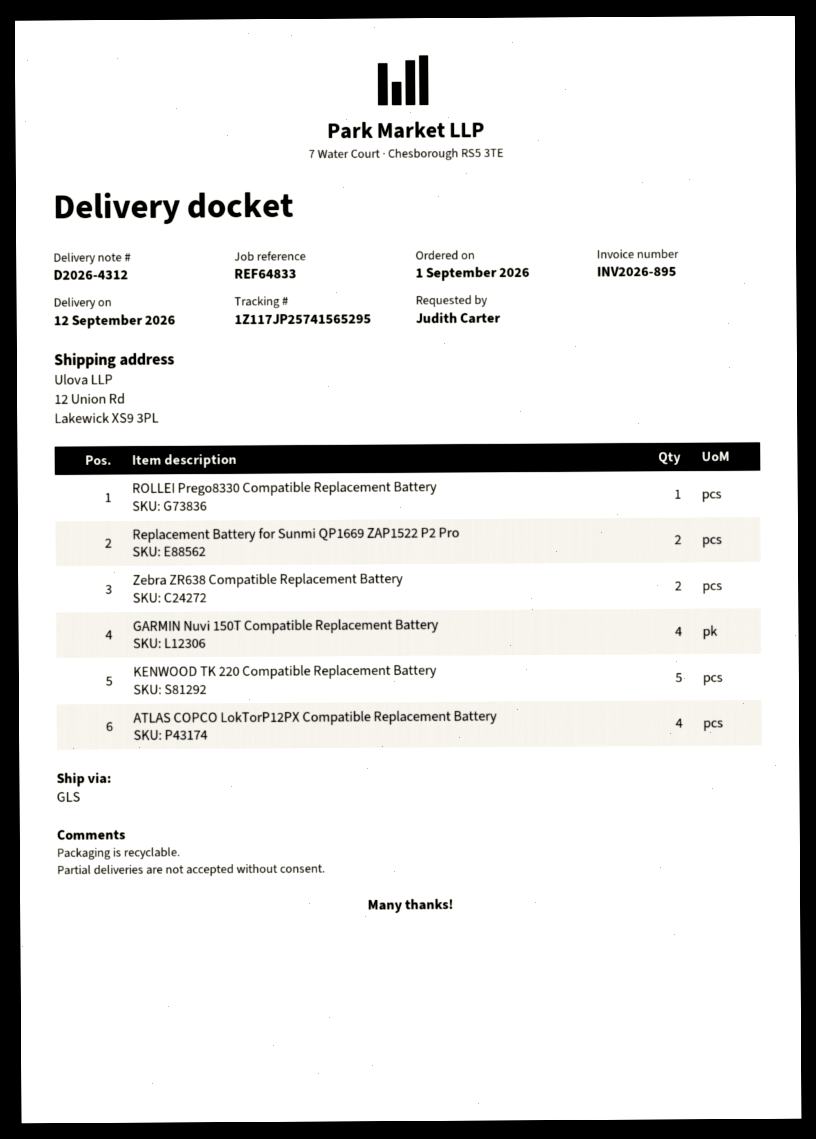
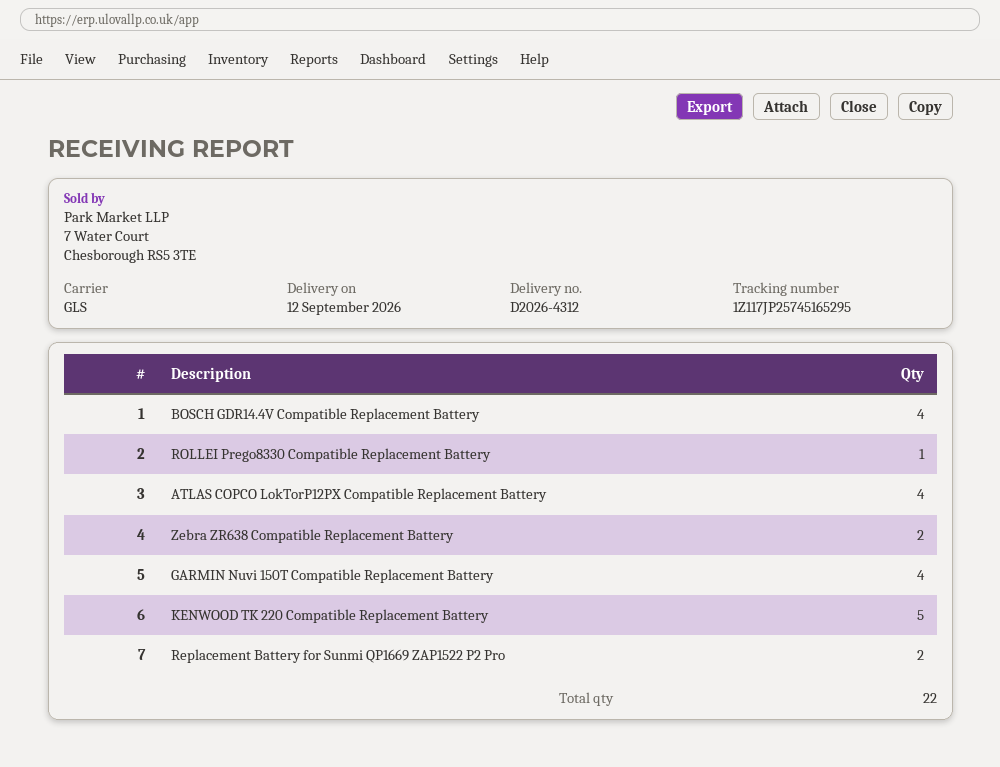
tracking number: 1Z117JP25741565295 -> 1Z117JP25745165295
BOSCH GDR14.4V Compatible Replacement Battery: none -> 4

